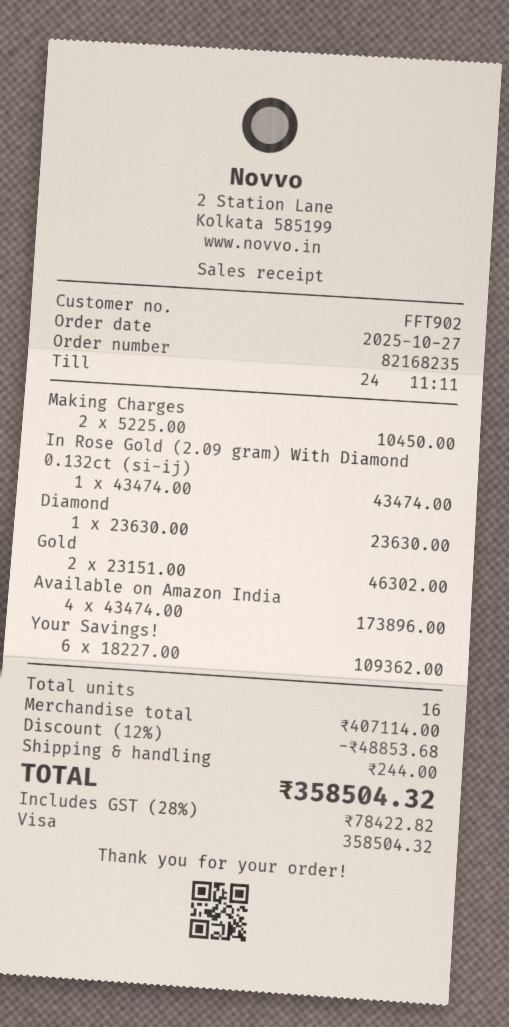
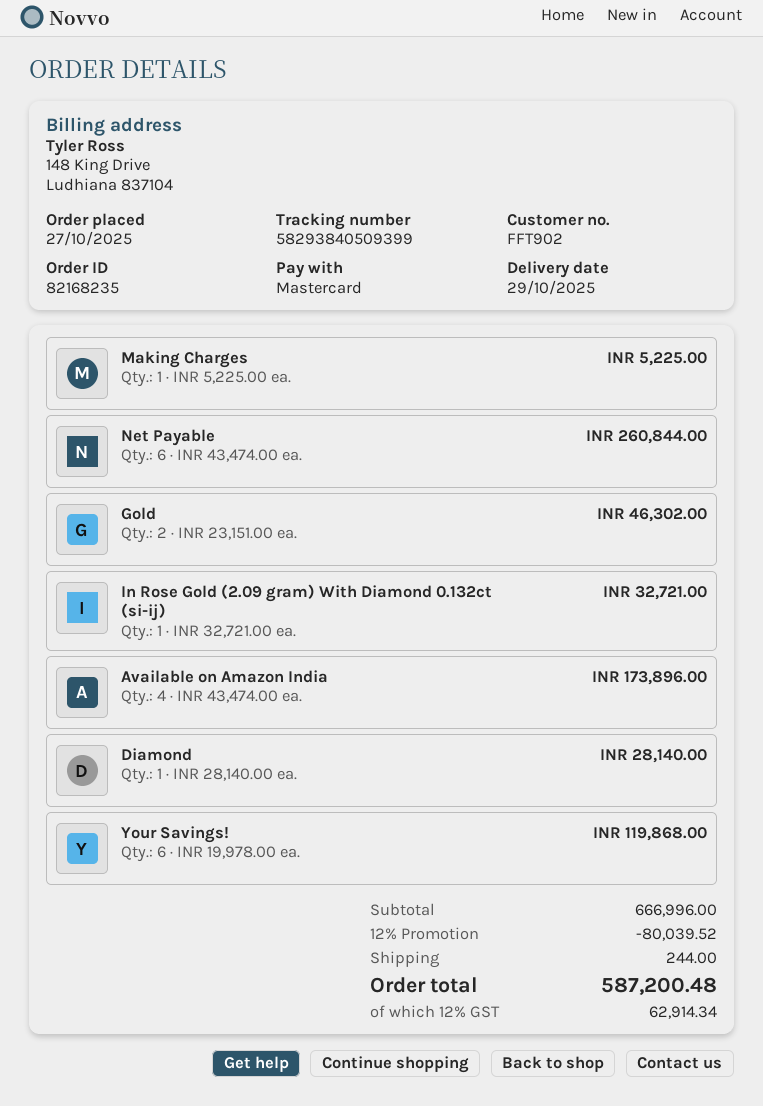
payment method: Visa -> Mastercard
Making Charges: 2 x 5225.00 = 10450.00 -> 1 x 5225.00 = 5225.00
In Rose Gold (2.09 gram) With Diamond 0.132ct (si-ij): 1 x 43474.00 = 43474.00 -> 1 x 32721.00 = 32721.00
Diamond: 1 x 23630.00 = 23630.00 -> 1 x 28140.00 = 28140.00
Your Savings!: 6 x 18227.00 = 109362.00 -> 6 x 19978.00 = 119868.00
Net Payable: none -> 6 x 43474.00 = 260844.00
subtotal: 407114.00 -> 666996.00
discount: 12% = 48853.68 -> 12% = 80039.52
tax: 28% = 78422.82 -> 12% = 62914.34
total: 358504.32 -> 587200.48

